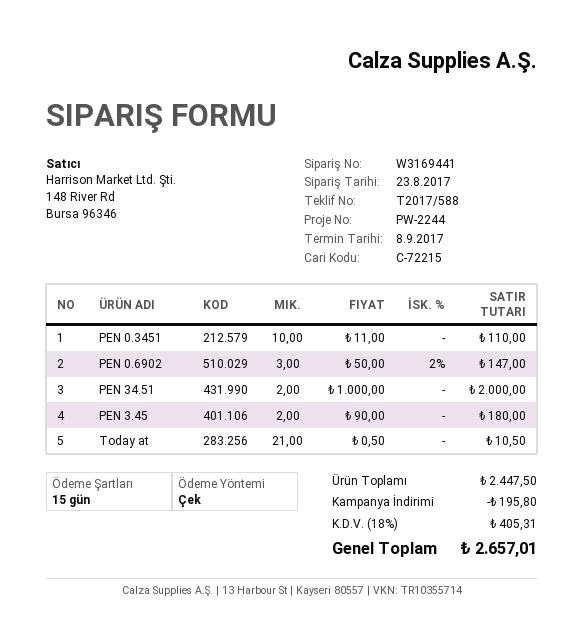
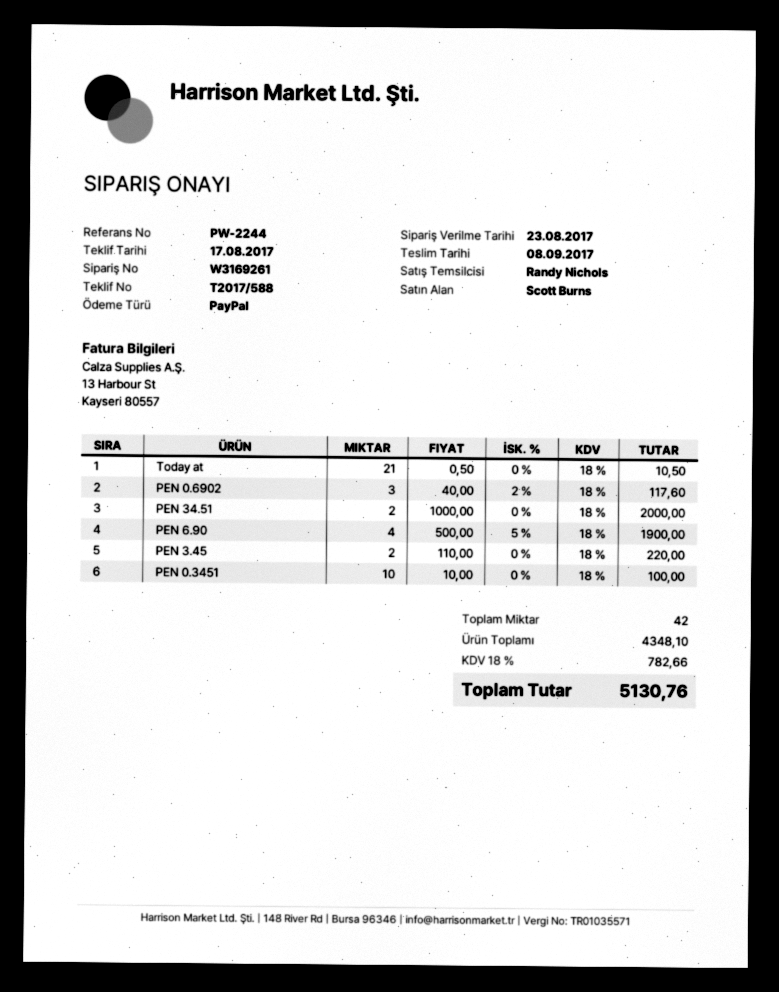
order number: W3169441 -> W3169261
payment method: cheque -> PayPal
PEN 0.3451: 10 x 11.00 = 110.00 -> 10 x 10.00 = 100.00
PEN 0.6902: 3 x 50.00 - 2% = 147.00 -> 3 x 40.00 - 2% = 117.60
PEN 3.45: 2 x 90.00 = 180.00 -> 2 x 110.00 = 220.00
PEN 6.90: none -> 4 x 500.00 - 5% = 1900.00
subtotal: 2447.50 -> 4348.10
discount: 195.80 -> none
tax: 18% = 405.31 -> 18% = 782.66
total: 2657.01 -> 5130.76

